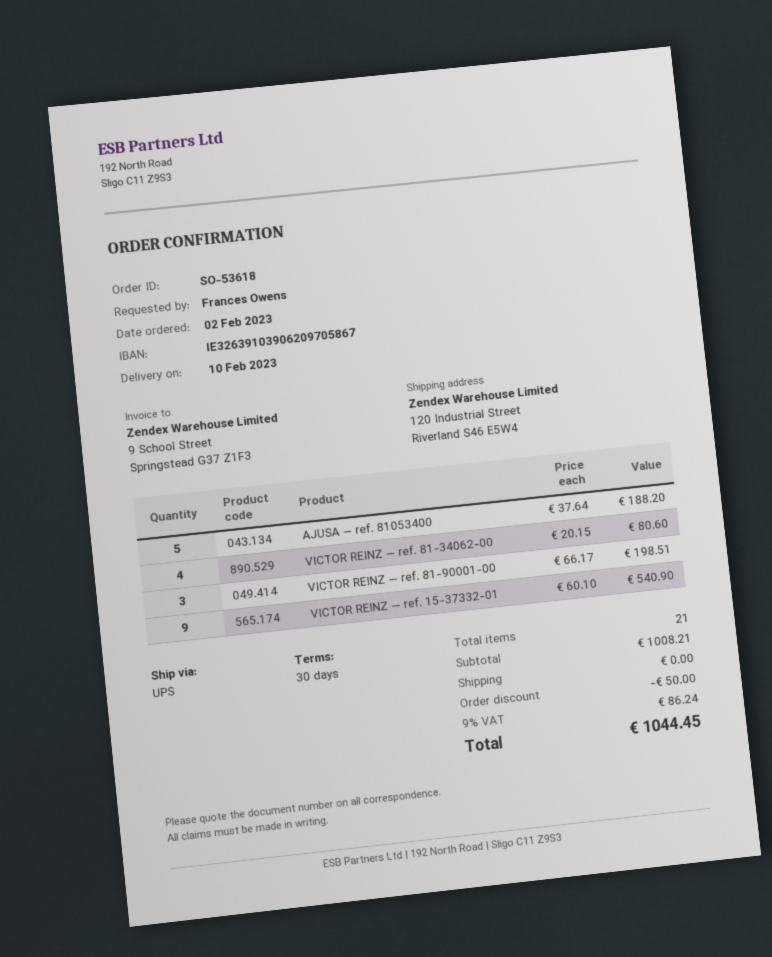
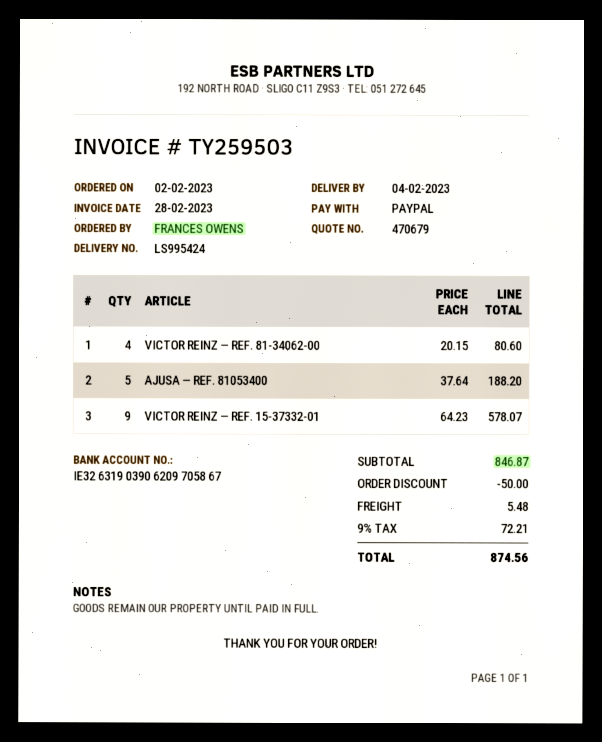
delivery date: 2023-02-10 -> 2023-02-04
bank account: IE32639103906209705867 -> IE32631903906209705867
VICTOR REINZ — ref. 81-90001-00: 3 x 66.17 = 198.51 -> none
VICTOR REINZ — ref. 15-37332-01: 9 x 60.10 = 540.90 -> 9 x 64.23 = 578.07
subtotal: 1008.21 -> 846.87
shipping: 0.00 -> 5.48
tax: 9% = 86.24 -> 9% = 72.21
total: 1044.45 -> 874.56

